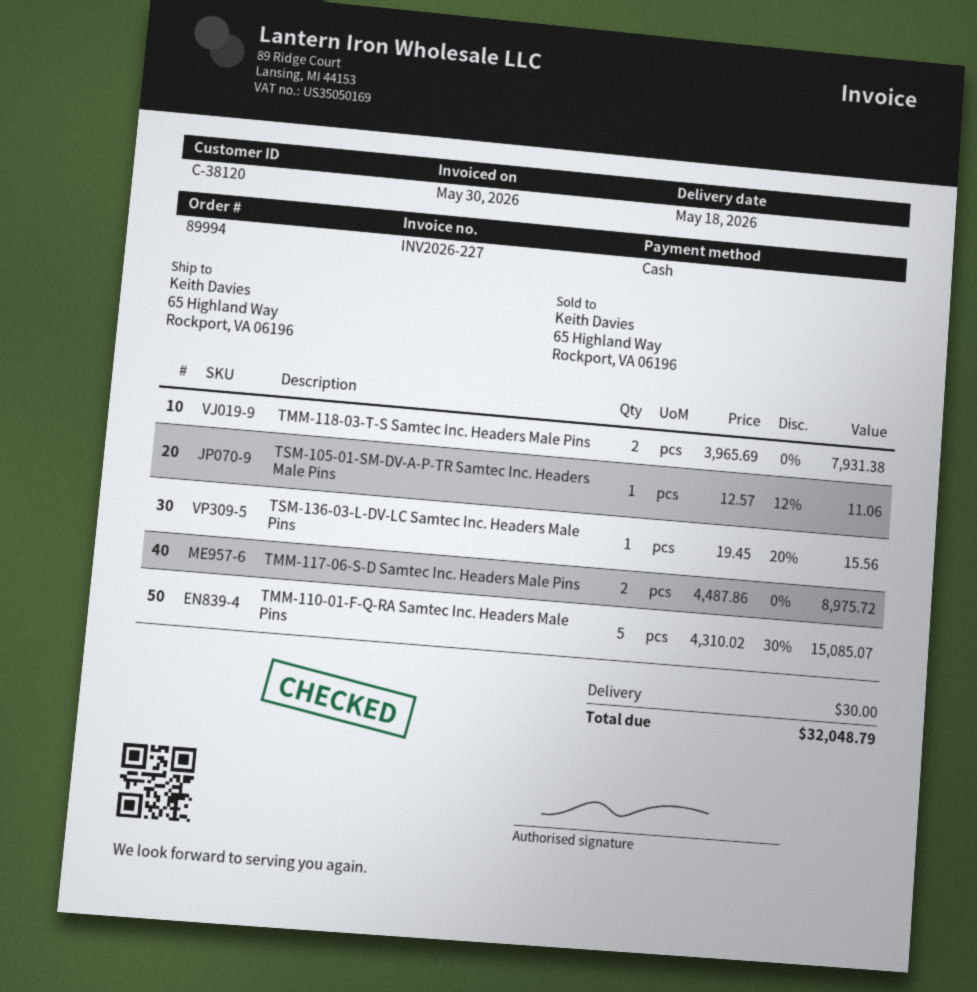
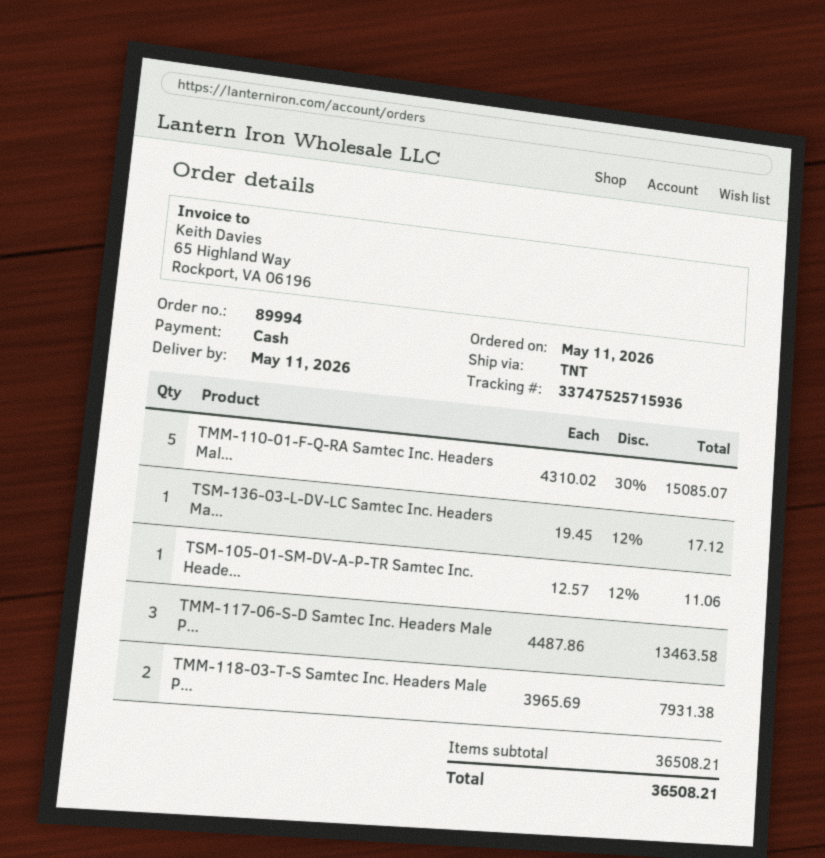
delivery date: 2026-05-18 -> 2026-05-11
TSM-136-03-L-DV-LC Samtec Inc. Headers Male Pins: 1 x 19.45 - 20% = 15.56 -> 1 x 19.45 - 12% = 17.12
TMM-117-06-S-D Samtec Inc. Headers Male Pins: 2 x 4487.86 = 8975.72 -> 3 x 4487.86 = 13463.58
shipping: 30.00 -> none
total: 32048.79 -> 36508.21

